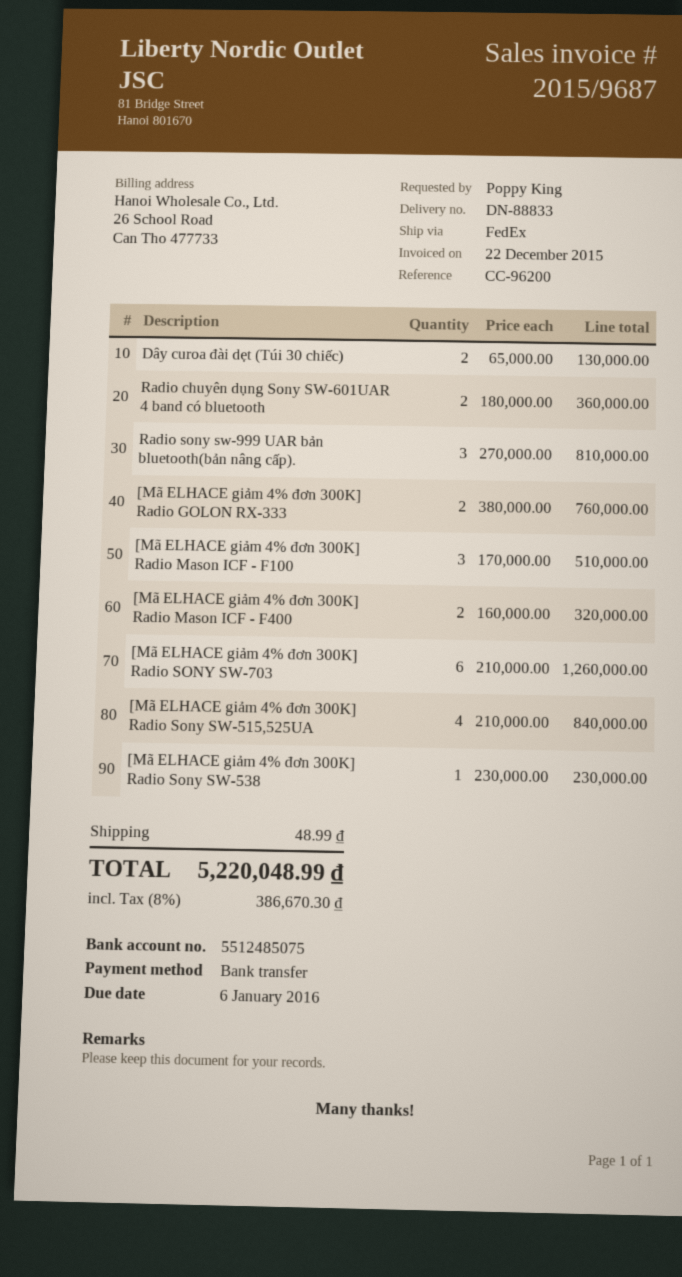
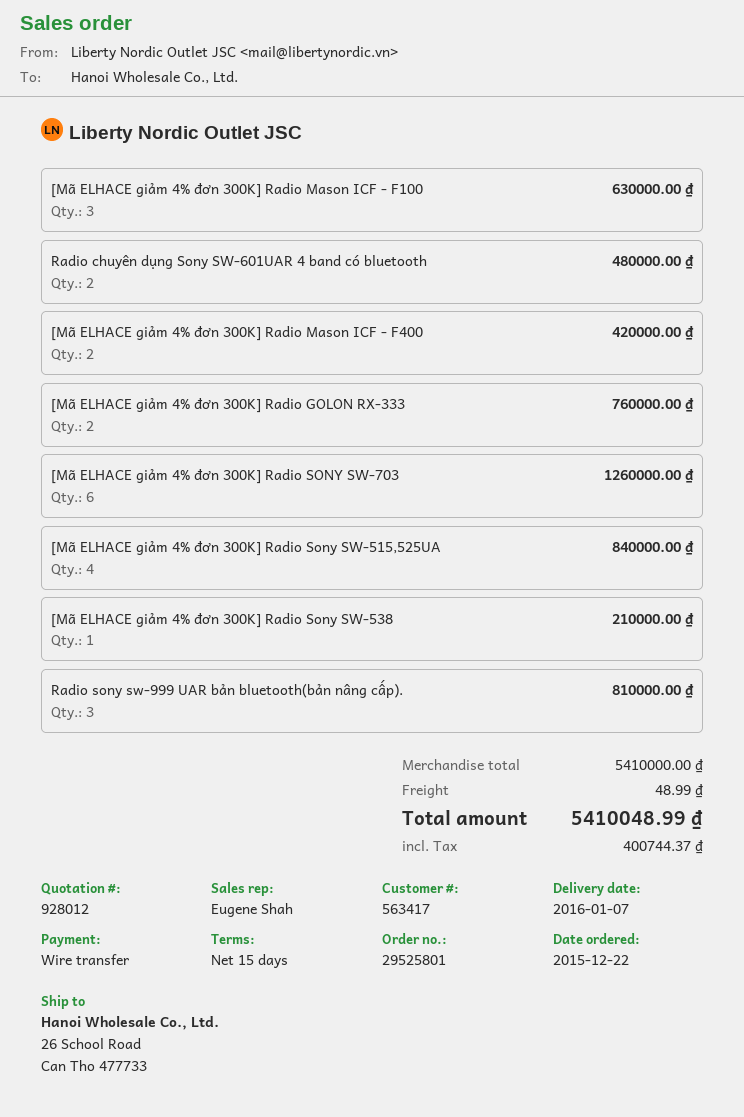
Dây curoa đài dẹt (Túi 30 chiếc): 2 for 130000.00 -> none
Radio chuyên dụng Sony SW-601UAR 4 band có bluetooth: 2 for 360000.00 -> 2 for 480000.00
[Mã ELHACE giảm 4% đơn 300K] Radio Mason ICF - F100: 3 for 510000.00 -> 3 for 630000.00
[Mã ELHACE giảm 4% đơn 300K] Radio Mason ICF - F400: 2 for 320000.00 -> 2 for 420000.00
[Mã ELHACE giảm 4% đơn 300K] Radio Sony SW-538: 1 for 230000.00 -> 1 for 210000.00
tax: 386670.30 -> 400744.37
total: 5220048.99 -> 5410048.99

